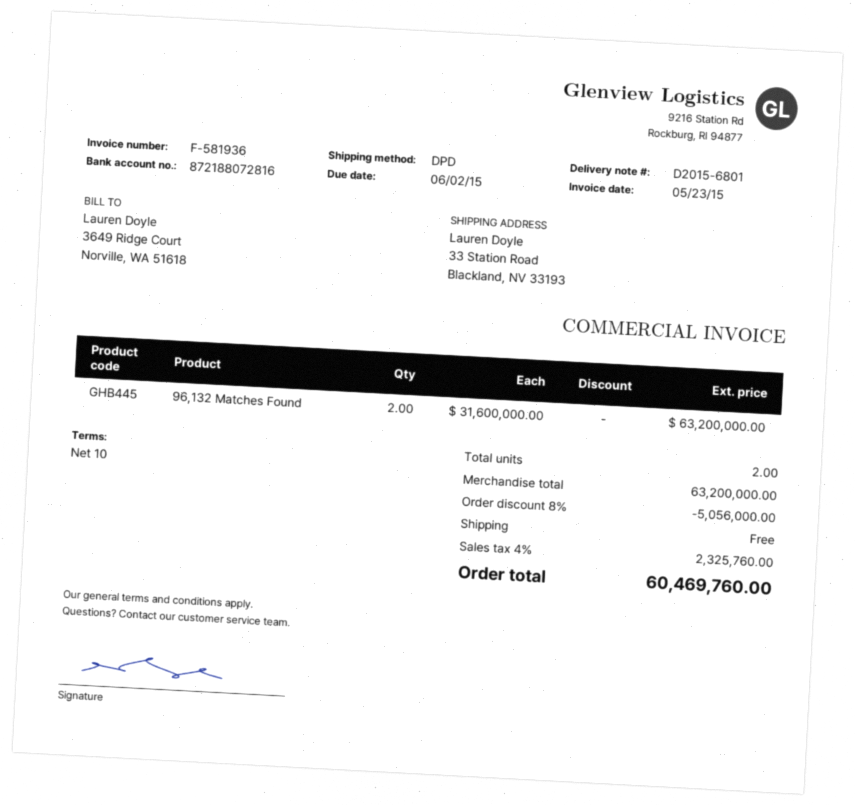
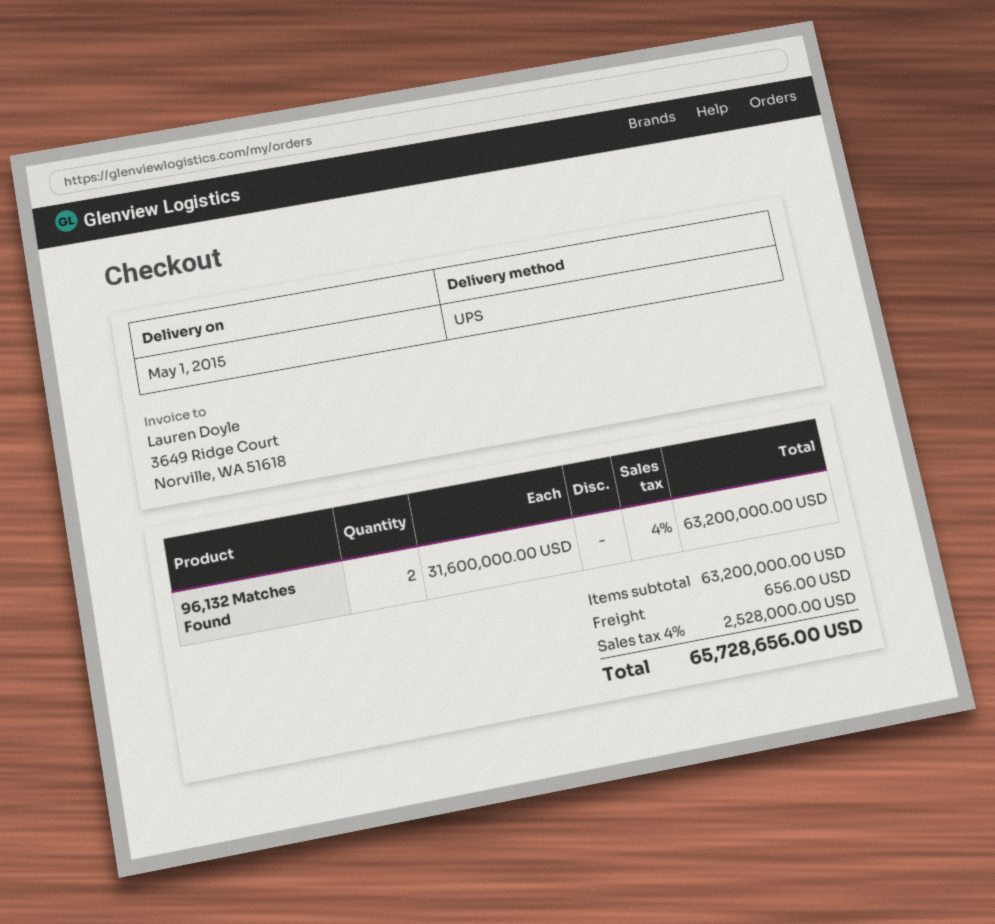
shipping method: DPD -> UPS
discount: 8% = 5056000.00 -> none
shipping: 0.00 -> 656.00
tax: 4% = 2325760.00 -> 4% = 2528000.00
total: 60469760.00 -> 65728656.00

